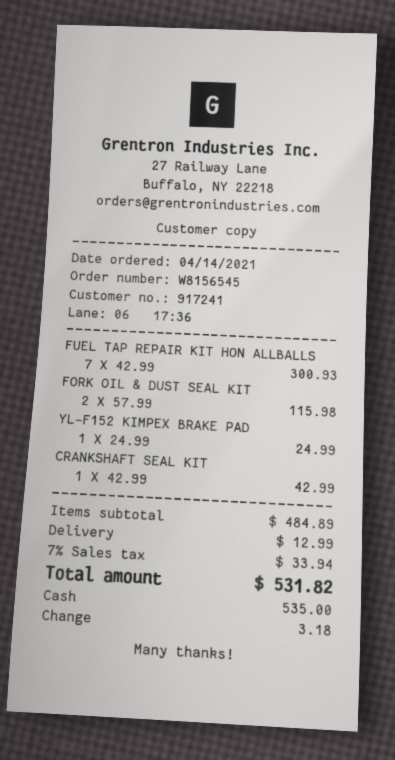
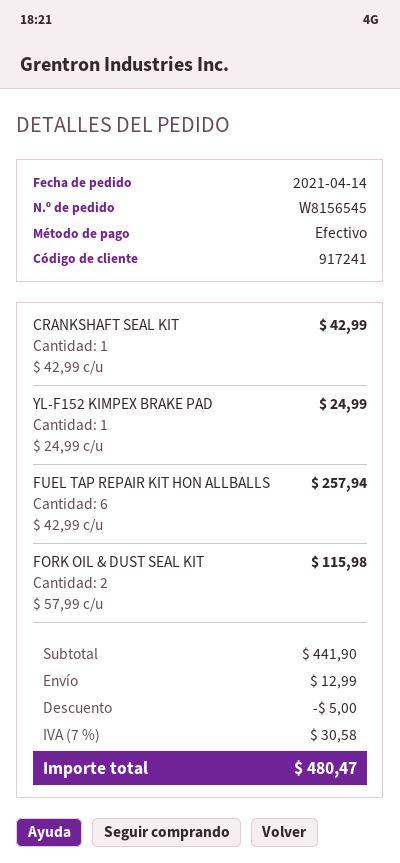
FUEL TAP REPAIR KIT HON ALLBALLS: 7 x 42.99 = 300.93 -> 6 x 42.99 = 257.94
subtotal: 484.89 -> 441.90
discount: none -> 5.00
tax: 7% = 33.94 -> 7% = 30.58
total: 531.82 -> 480.47

